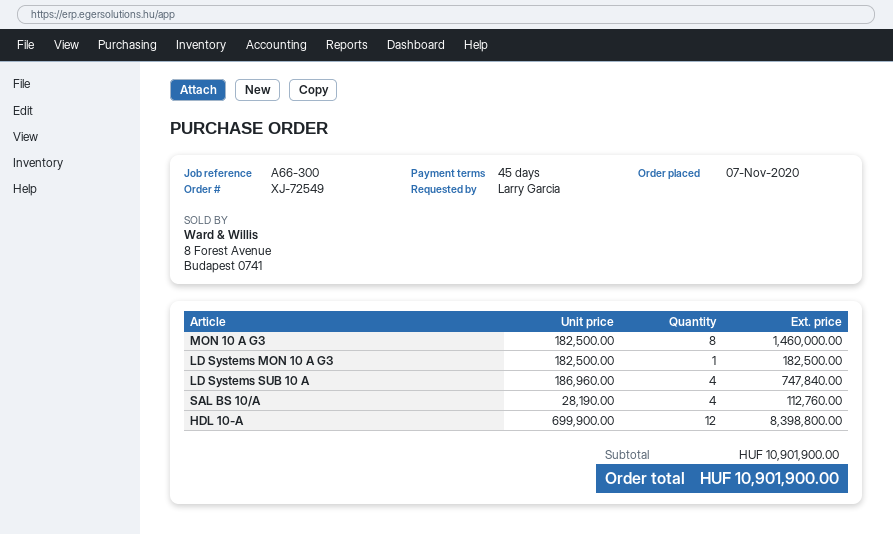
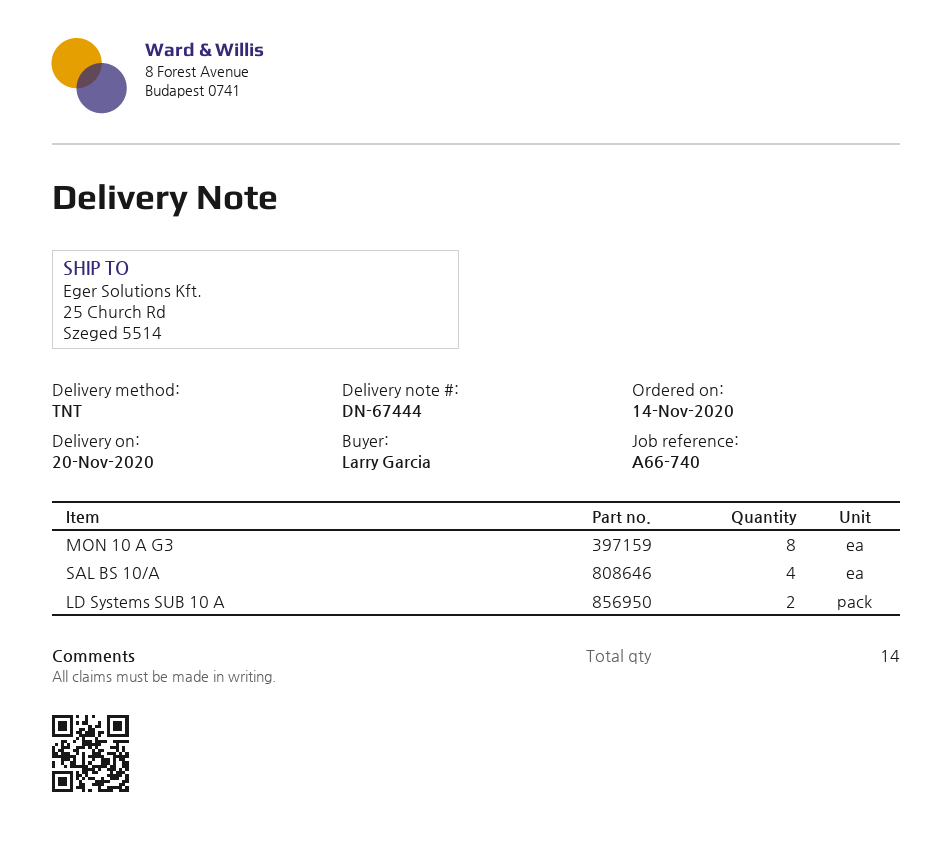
order date: 2020-11-07 -> 2020-11-14
reference: A66-300 -> A66-740
LD Systems MON 10 A G3: 1 -> none
LD Systems SUB 10 A: 4 -> 2
HDL 10-A: 12 -> none

